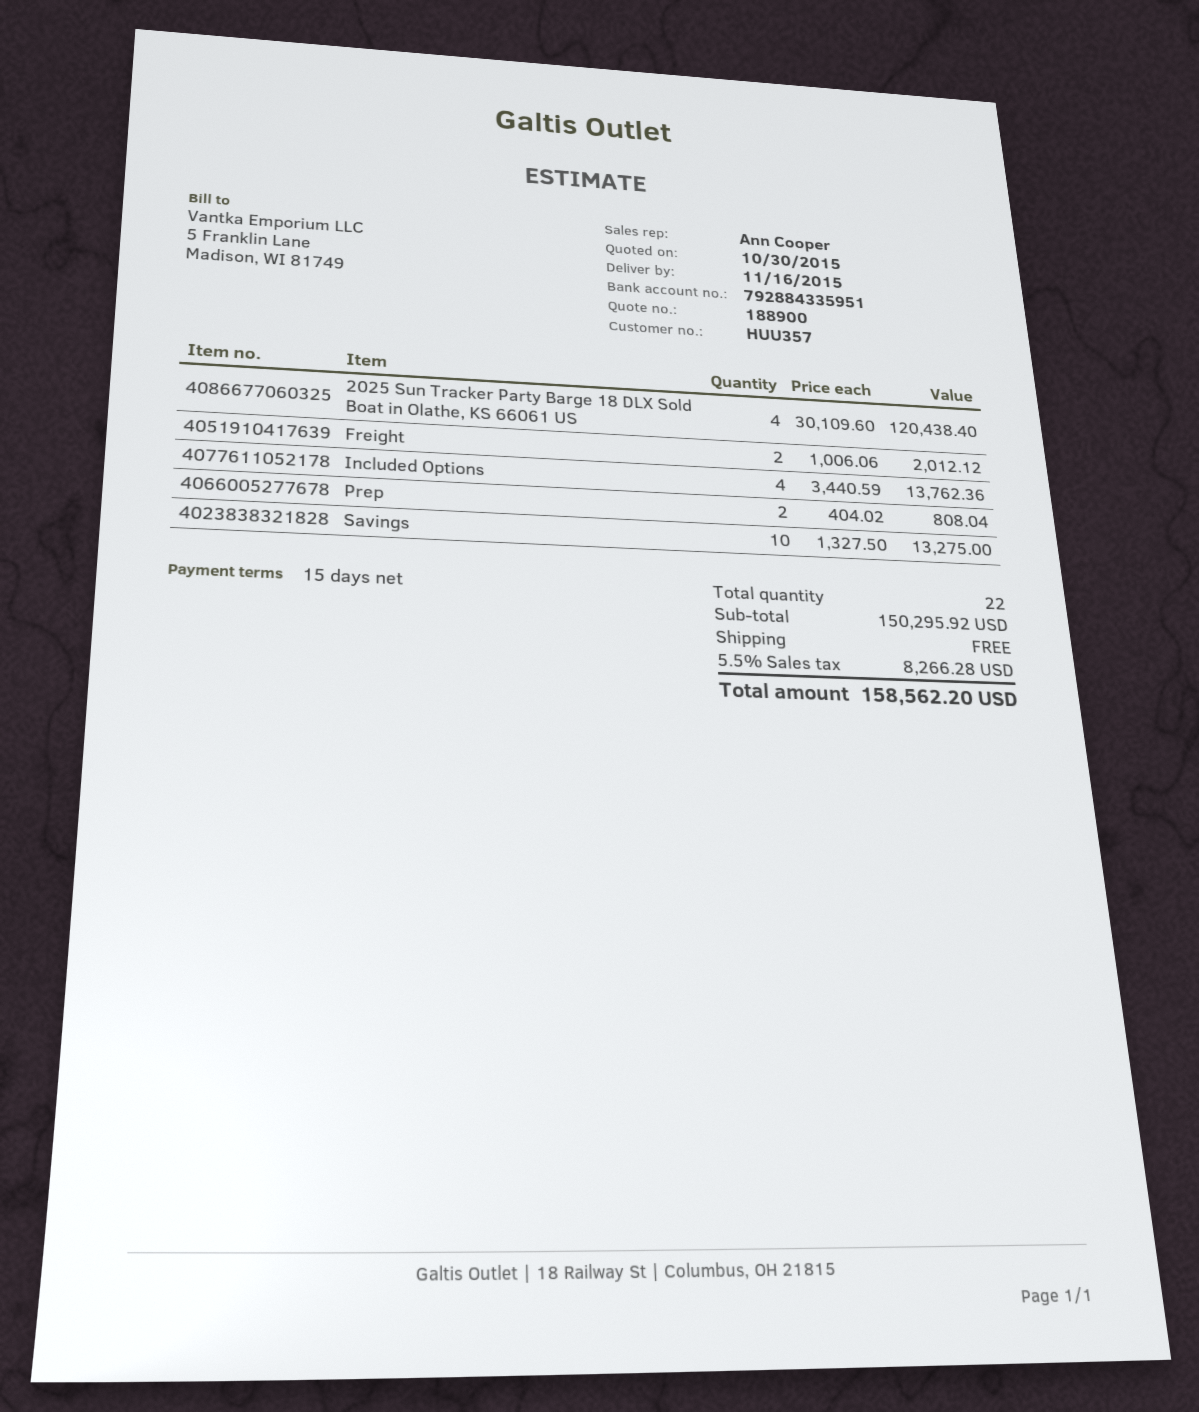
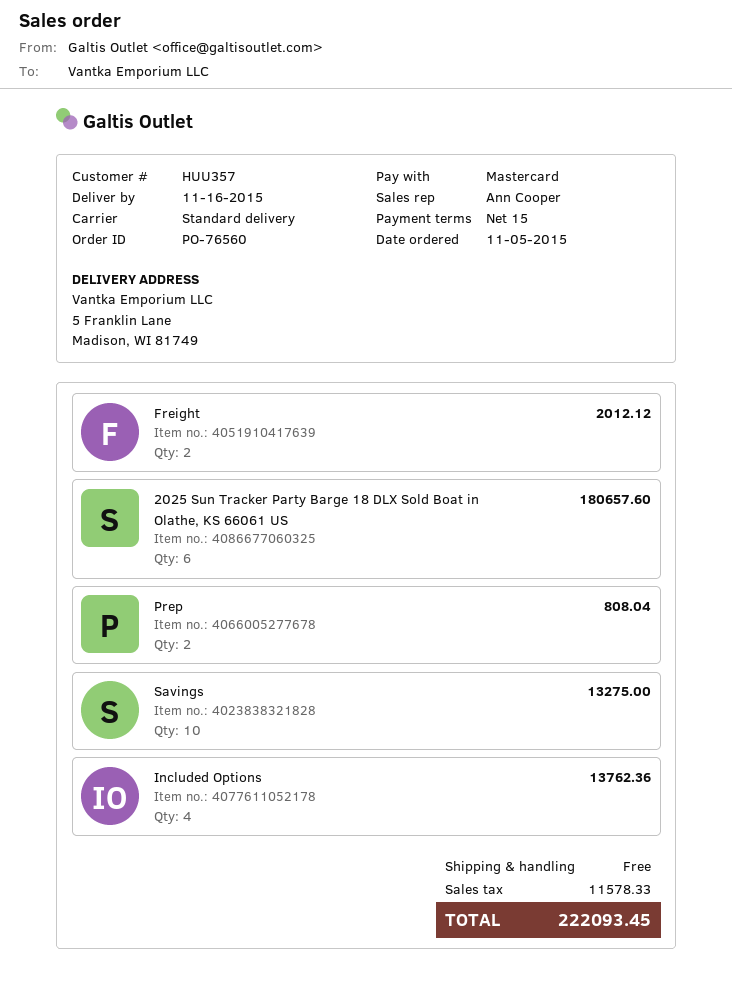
2025 Sun Tracker Party Barge 18 DLX Sold Boat in Olathe, KS 66061 US: 4 for 120438.40 -> 6 for 180657.60
tax: 8266.28 -> 11578.33
total: 158562.20 -> 222093.45

